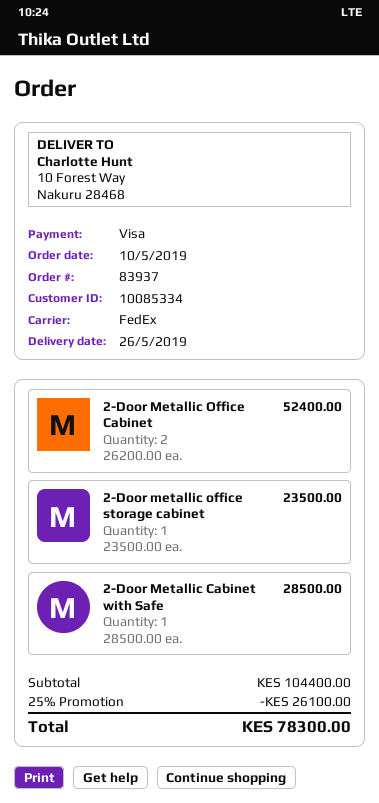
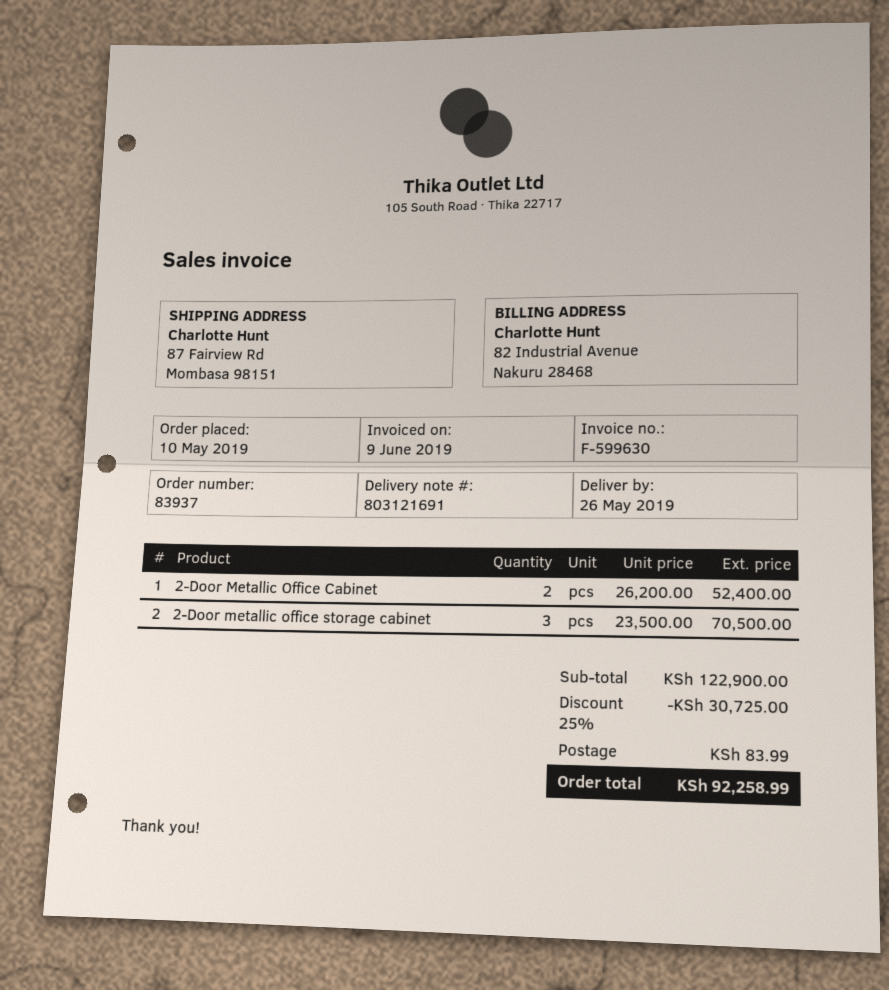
ship to: 10 Forest Way, Nakuru 28468 -> 87 Fairview Rd, Mombasa 98151
2-Door metallic office storage cabinet: 1 x 23500.00 = 23500.00 -> 3 x 23500.00 = 70500.00
2-Door Metallic Cabinet with Safe: 1 x 28500.00 = 28500.00 -> none
subtotal: 104400.00 -> 122900.00
discount: 25% = 26100.00 -> 25% = 30725.00
shipping: none -> 83.99
total: 78300.00 -> 92258.99

